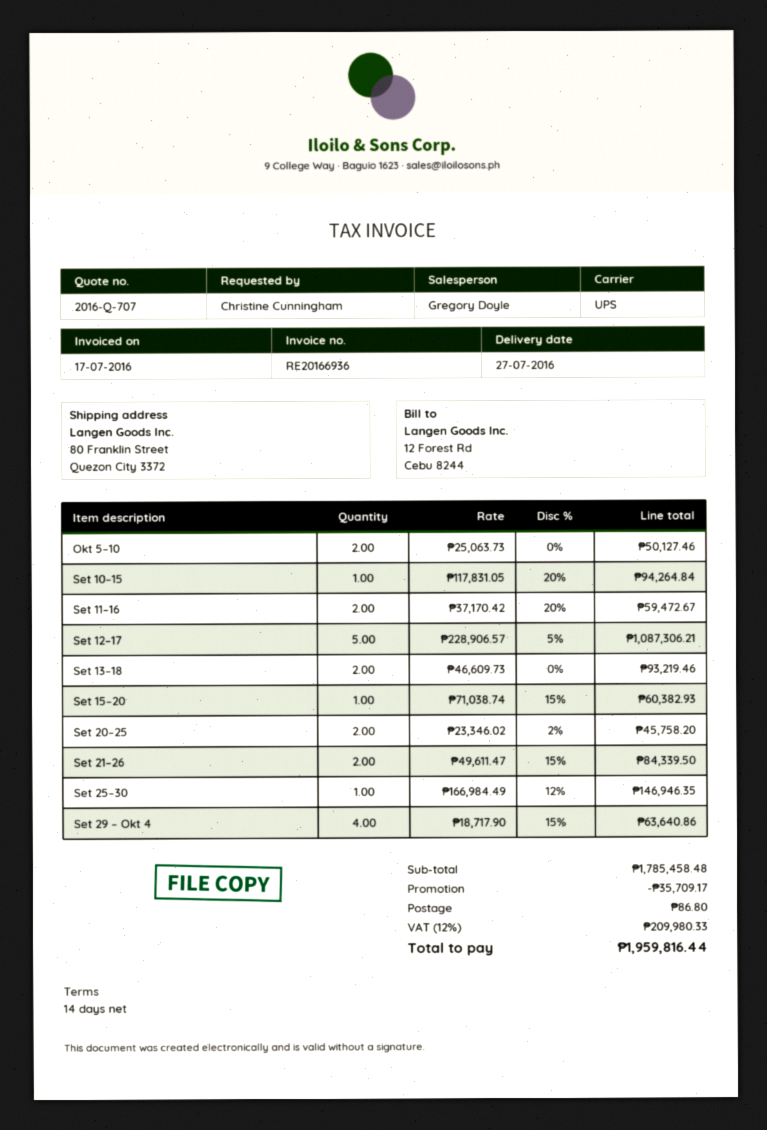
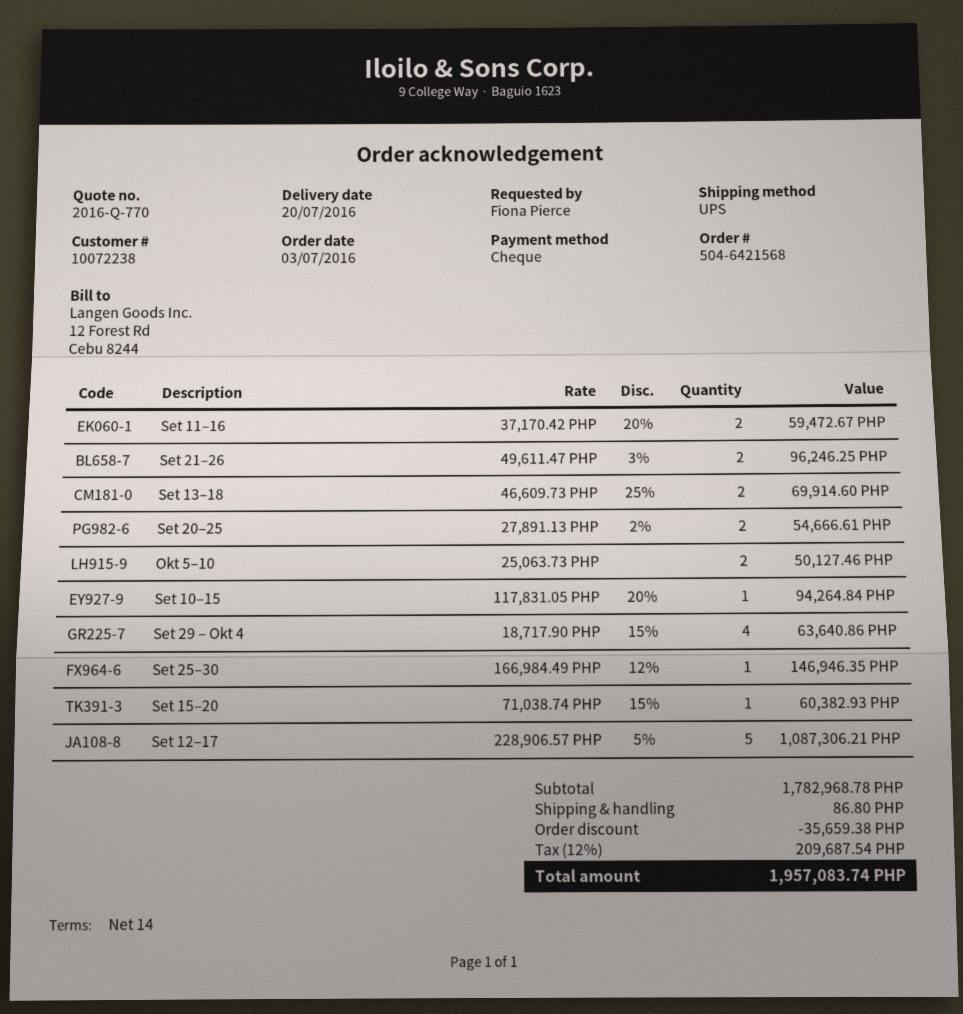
quote number: 2016-Q-707 -> 2016-Q-770
delivery date: 2016-07-27 -> 2016-07-20
ordered by: Christine Cunningham -> Fiona Pierce
Set 13–18: 2 x 46609.73 = 93219.46 -> 2 x 46609.73 - 25% = 69914.60
Set 20–25: 2 x 23346.02 - 2% = 45758.20 -> 2 x 27891.13 - 2% = 54666.61
Set 21–26: 2 x 49611.47 - 15% = 84339.50 -> 2 x 49611.47 - 3% = 96246.25
subtotal: 1785458.48 -> 1782968.78
discount: 35709.17 -> 35659.38
tax: 12% = 209980.33 -> 12% = 209687.54
total: 1959816.44 -> 1957083.74

